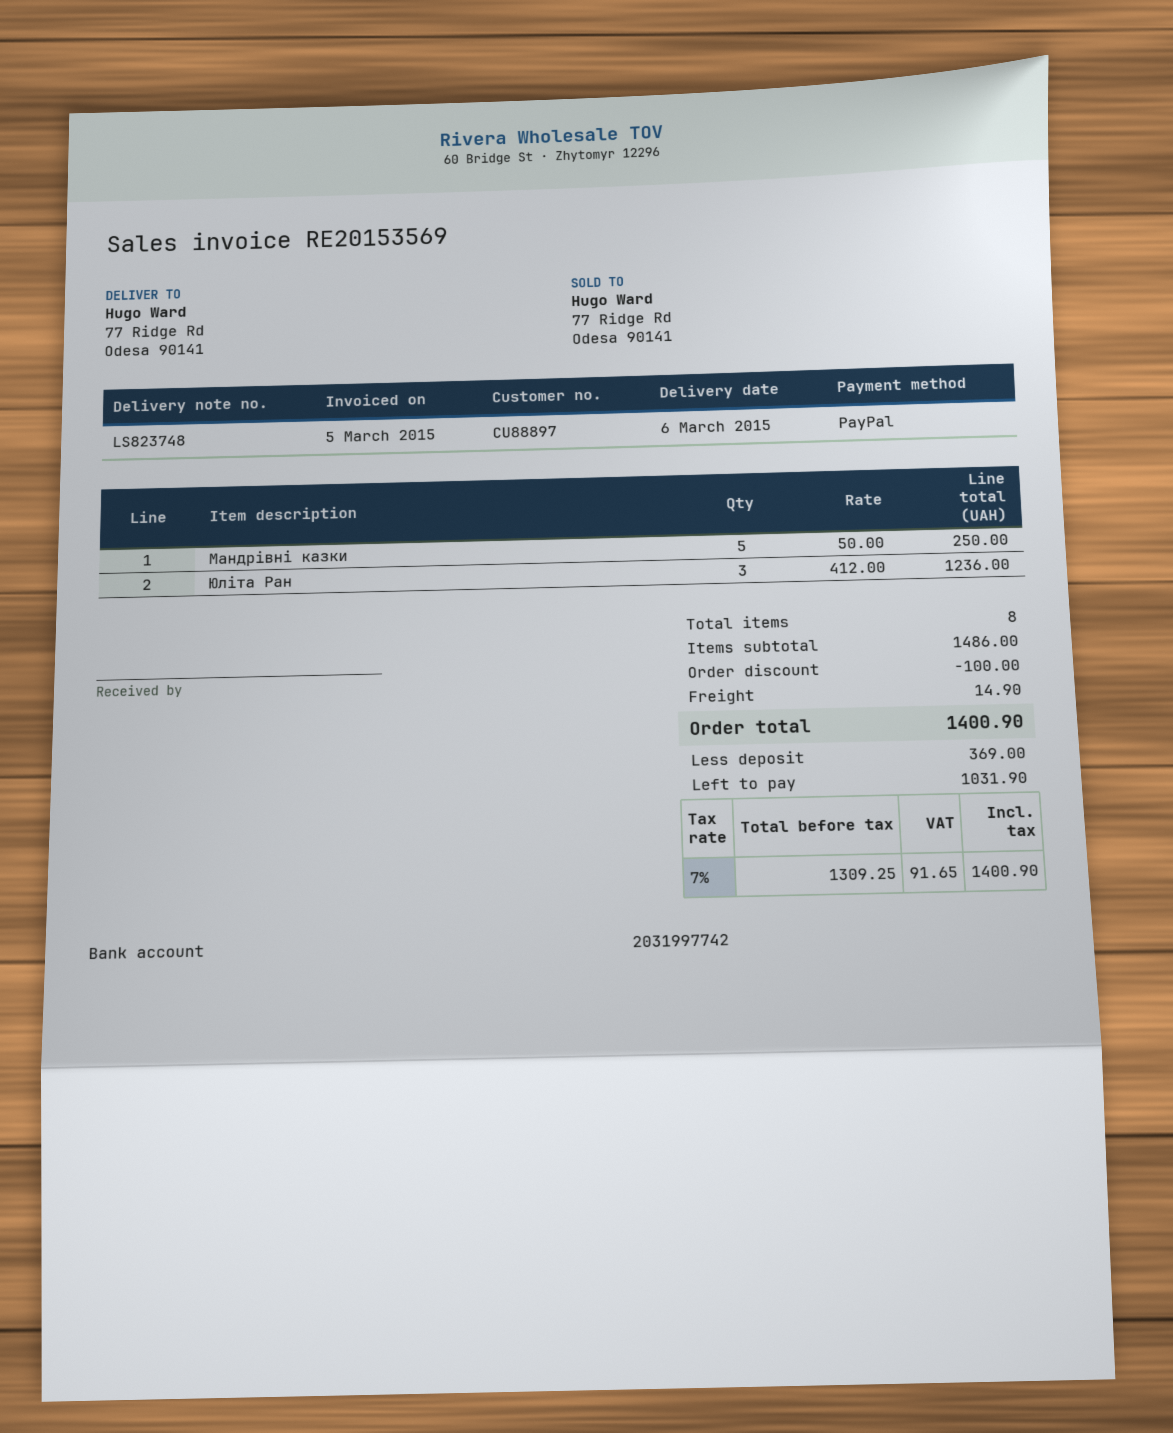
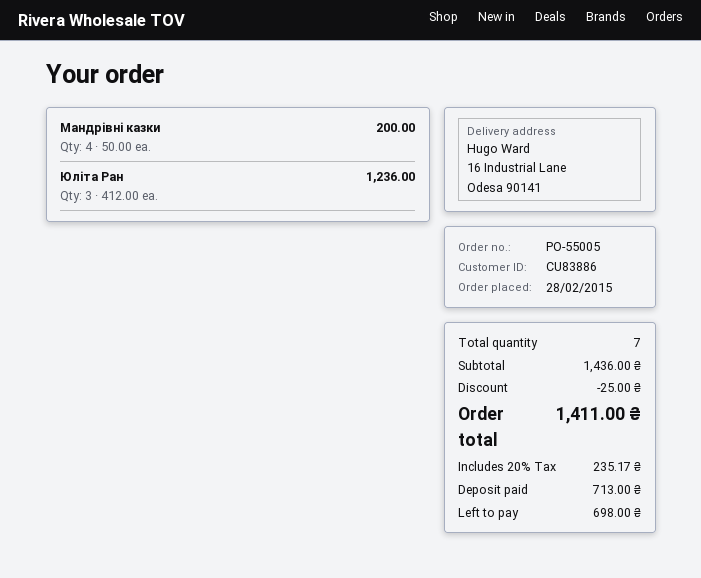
customer number: CU88897 -> CU83886
ship to: 77 Ridge Rd, Odesa 90141 -> 16 Industrial Lane, Odesa 90141
Мандрівні казки: 5 x 50.00 = 250.00 -> 4 x 50.00 = 200.00
total quantity: 8 -> 7
subtotal: 1486.00 -> 1436.00
discount: 100.00 -> 25.00
shipping: 14.90 -> none
tax: 7% = 91.65 -> 20% = 235.17
total: 1400.90 -> 1411.00
deposit: 369.00 -> 713.00
balance: 1031.90 -> 698.00

